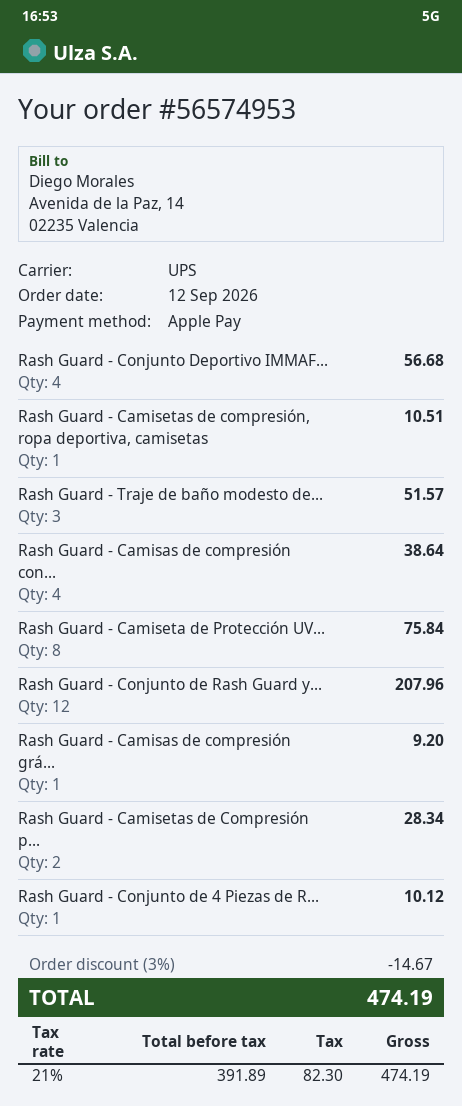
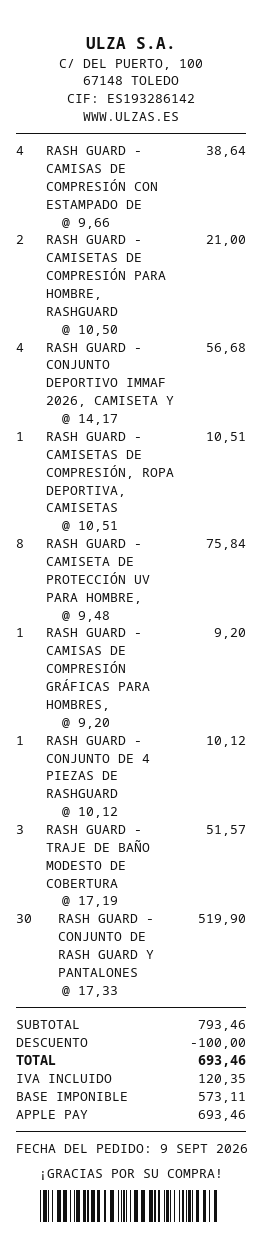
order date: 2026-09-12 -> 2026-09-09
Rash Guard - Conjunto de Rash Guard y...: 12 for 207.96 -> 30 for 519.90
Rash Guard - Camisetas de Compresión p...: 2 for 28.34 -> 2 for 21.00
discount: 14.67 -> 100.00
net: 391.89 -> 573.11
tax: 82.30 -> 120.35
total: 474.19 -> 693.46

